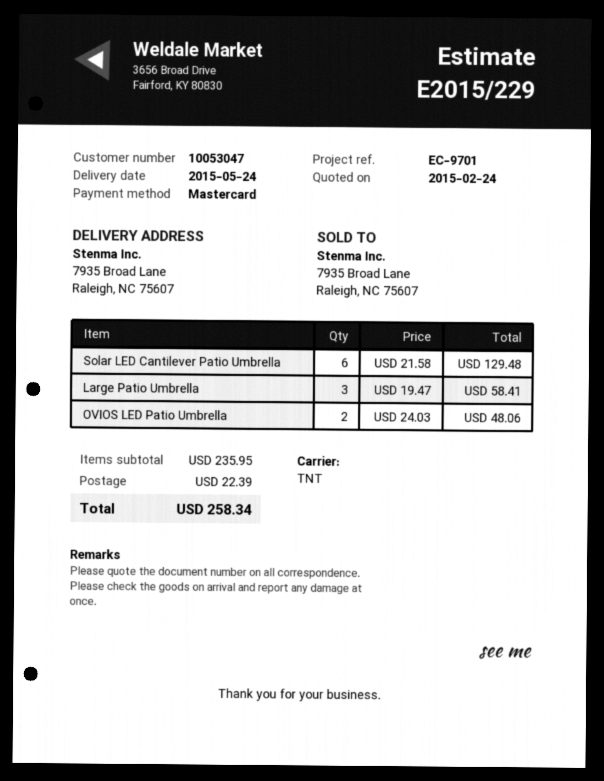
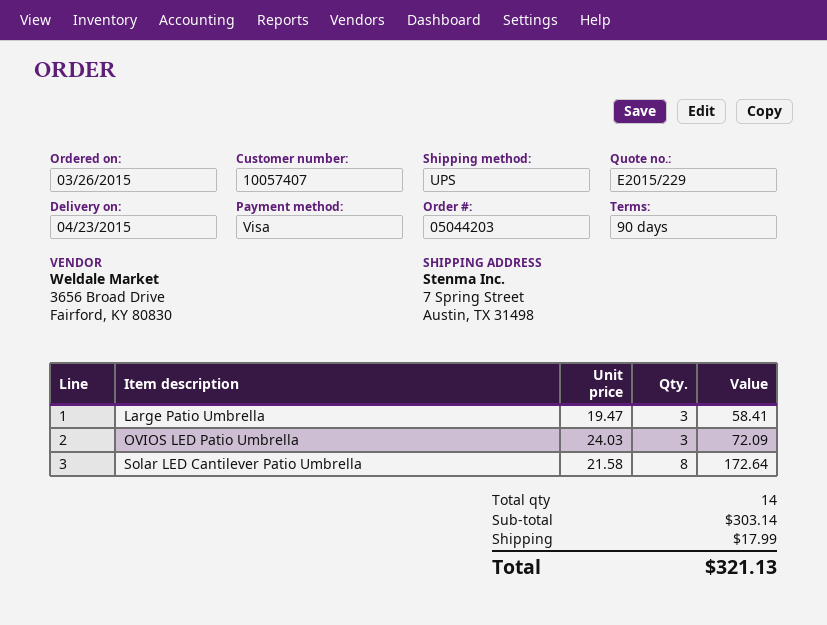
delivery date: 2015-05-24 -> 2015-04-23
customer number: 10053047 -> 10057407
payment method: Mastercard -> Visa
shipping method: TNT -> UPS
ship to: 7935 Broad Lane, Raleigh, NC 75607 -> 7 Spring Street, Austin, TX 31498
Solar LED Cantilever Patio Umbrella: 6 x 21.58 = 129.48 -> 8 x 21.58 = 172.64
OVIOS LED Patio Umbrella: 2 x 24.03 = 48.06 -> 3 x 24.03 = 72.09
subtotal: 235.95 -> 303.14
shipping: 22.39 -> 17.99
total: 258.34 -> 321.13

